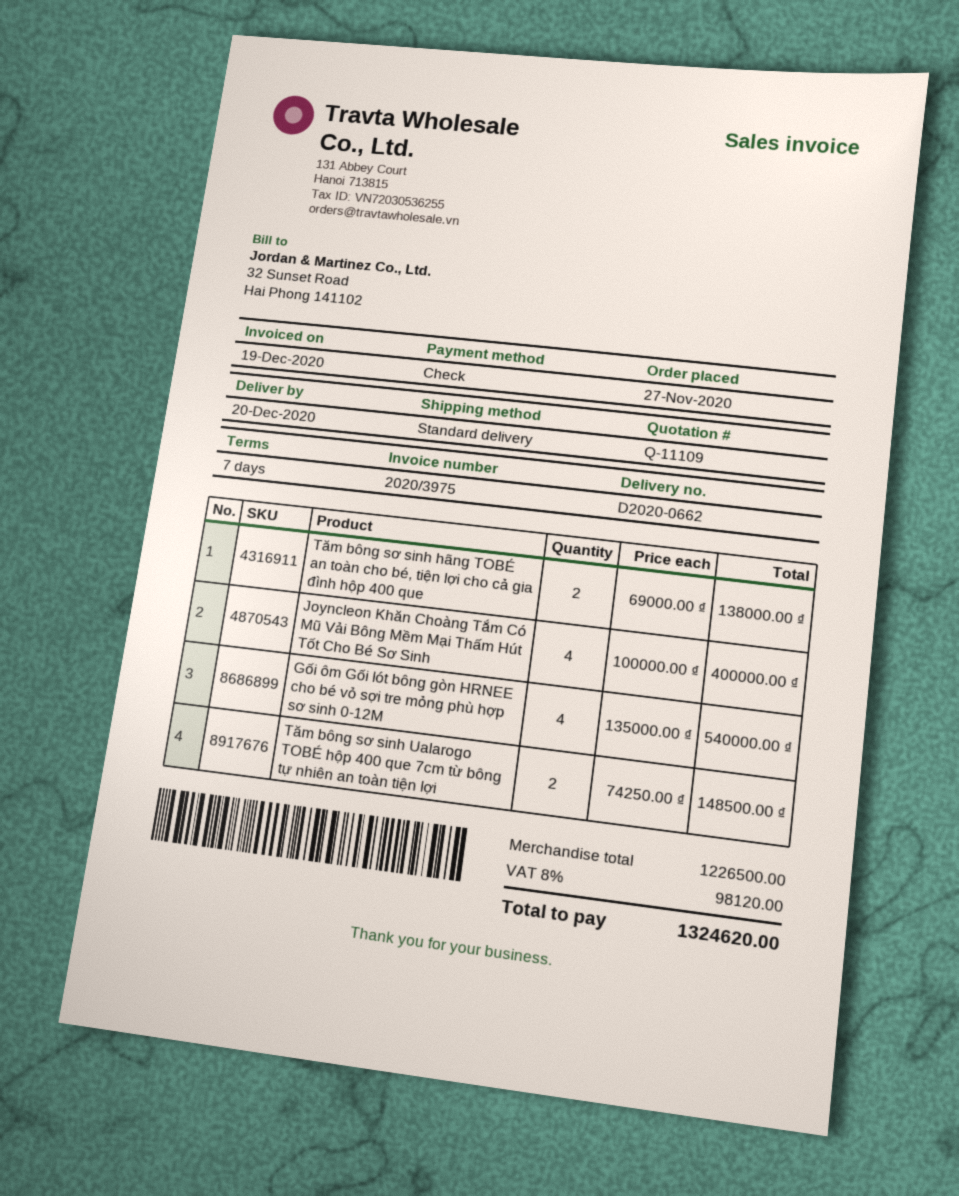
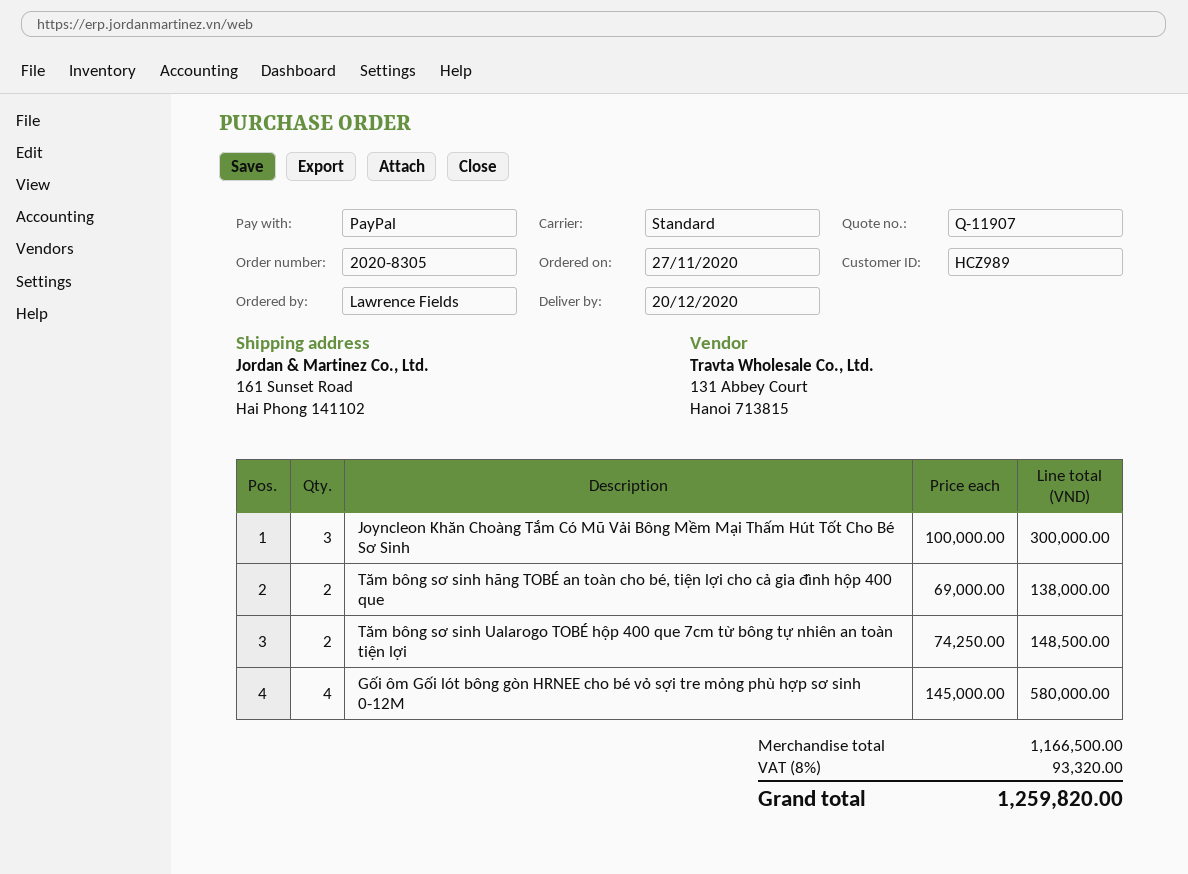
quote number: Q-11109 -> Q-11907
payment method: cheque -> PayPal
Joyncleon Khăn Choàng Tắm Có Mũ Vải Bông Mềm Mại Thấm Hút Tốt Cho Bé Sơ Sinh: 4 x 100000.00 = 400000.00 -> 3 x 100000.00 = 300000.00
Gối ôm Gối lót bông gòn HRNEE cho bé vỏ sợi tre mỏng phù hợp sơ sinh 0-12M: 4 x 135000.00 = 540000.00 -> 4 x 145000.00 = 580000.00
subtotal: 1226500.00 -> 1166500.00
tax: 8% = 98120.00 -> 8% = 93320.00
total: 1324620.00 -> 1259820.00

